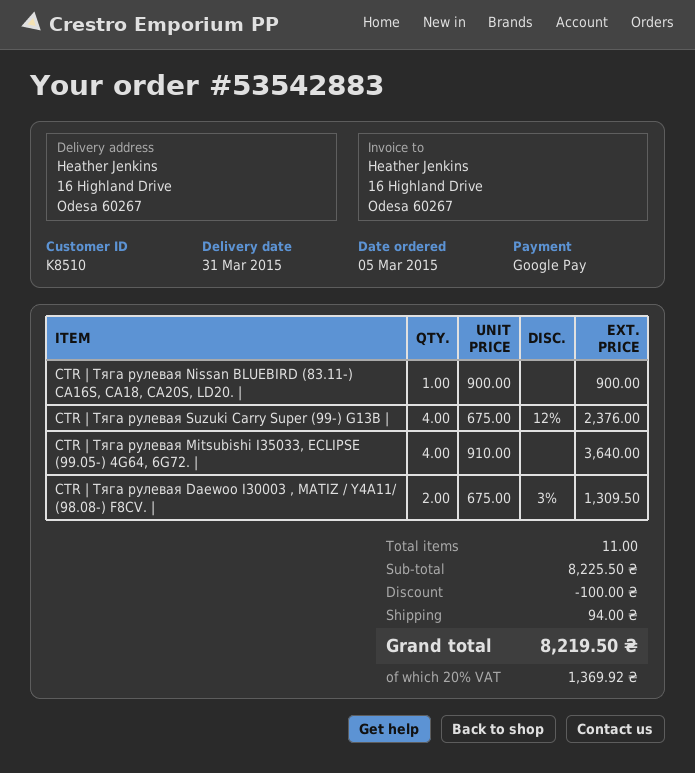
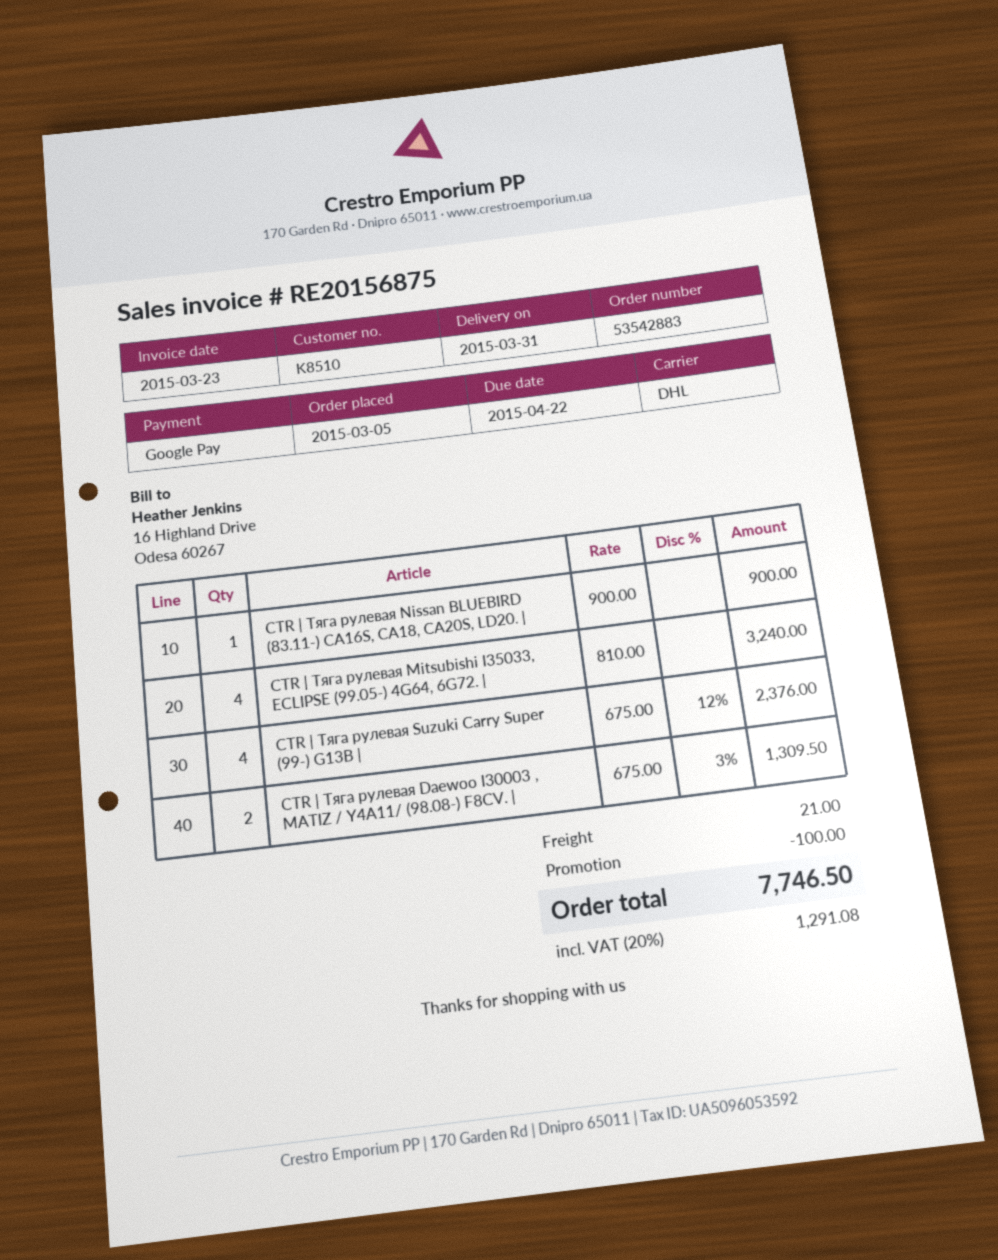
CTR | Тяга рулевая Mitsubishi I35033, ECLIPSE (99.05-) 4G64, 6G72. |: 4 x 910.00 = 3640.00 -> 4 x 810.00 = 3240.00
shipping: 94.00 -> 21.00
tax: 20% = 1369.92 -> 20% = 1291.08
total: 8219.50 -> 7746.50

